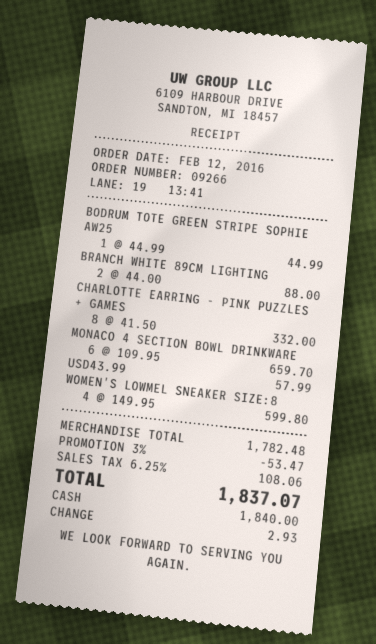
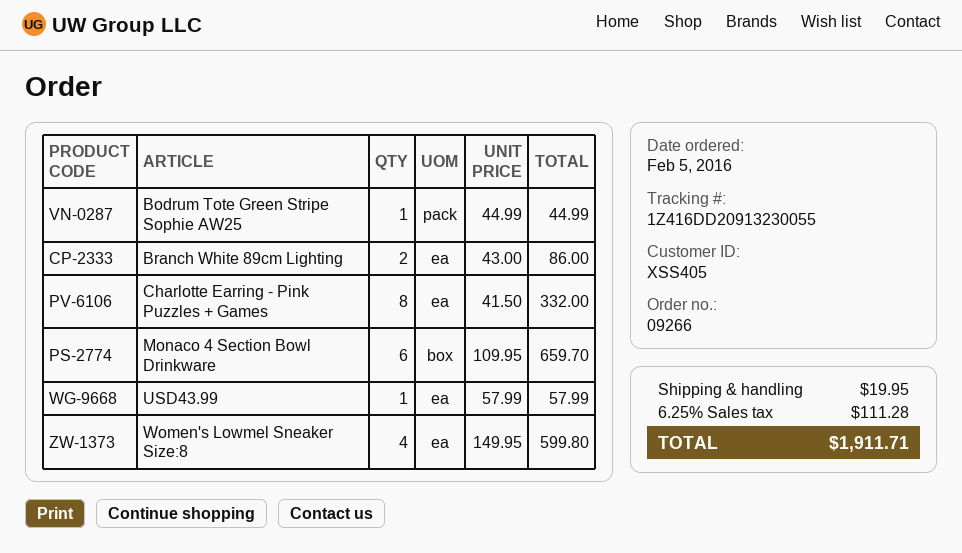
order date: 2016-02-12 -> 2016-02-05
BRANCH WHITE 89CM LIGHTING: 2 x 44.00 = 88.00 -> 2 x 43.00 = 86.00
discount: 3% = 53.47 -> none
shipping: none -> 19.95
tax: 6.25% = 108.06 -> 6.25% = 111.28
total: 1837.07 -> 1911.71

